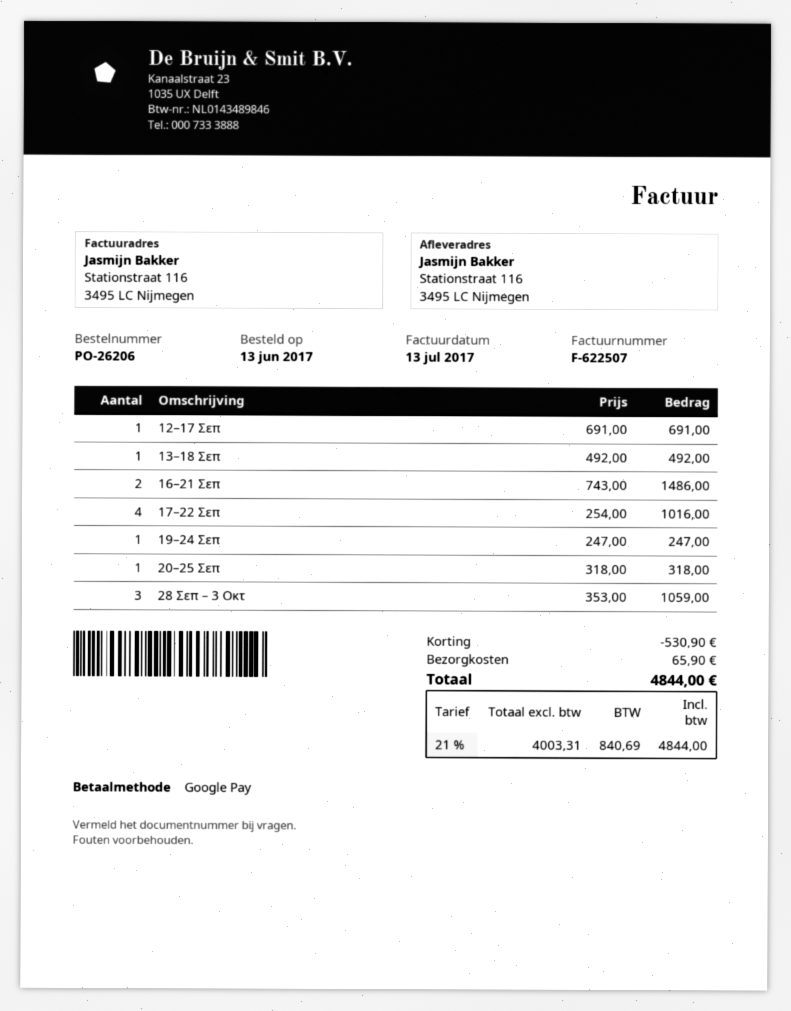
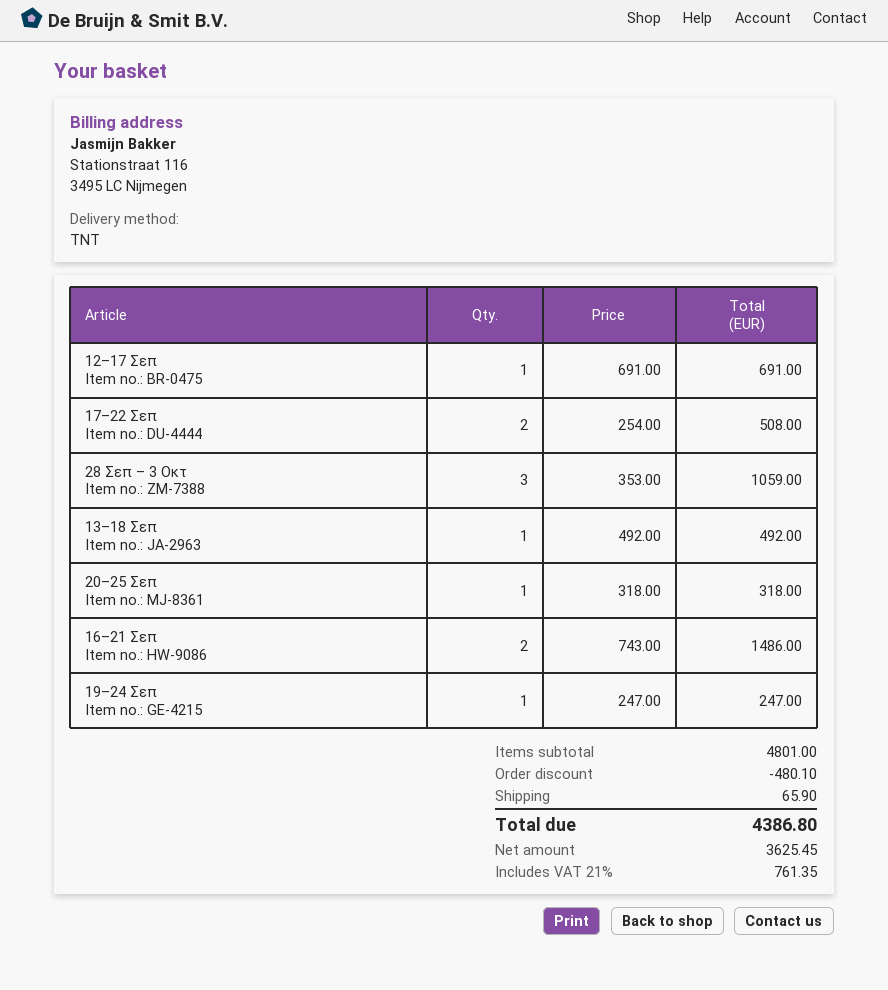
17–22 Σεπ: 4 x 254.00 = 1016.00 -> 2 x 254.00 = 508.00
discount: 530.90 -> 480.10
net: 4003.31 -> 3625.45
tax: 21% = 840.69 -> 21% = 761.35
total: 4844.00 -> 4386.80

